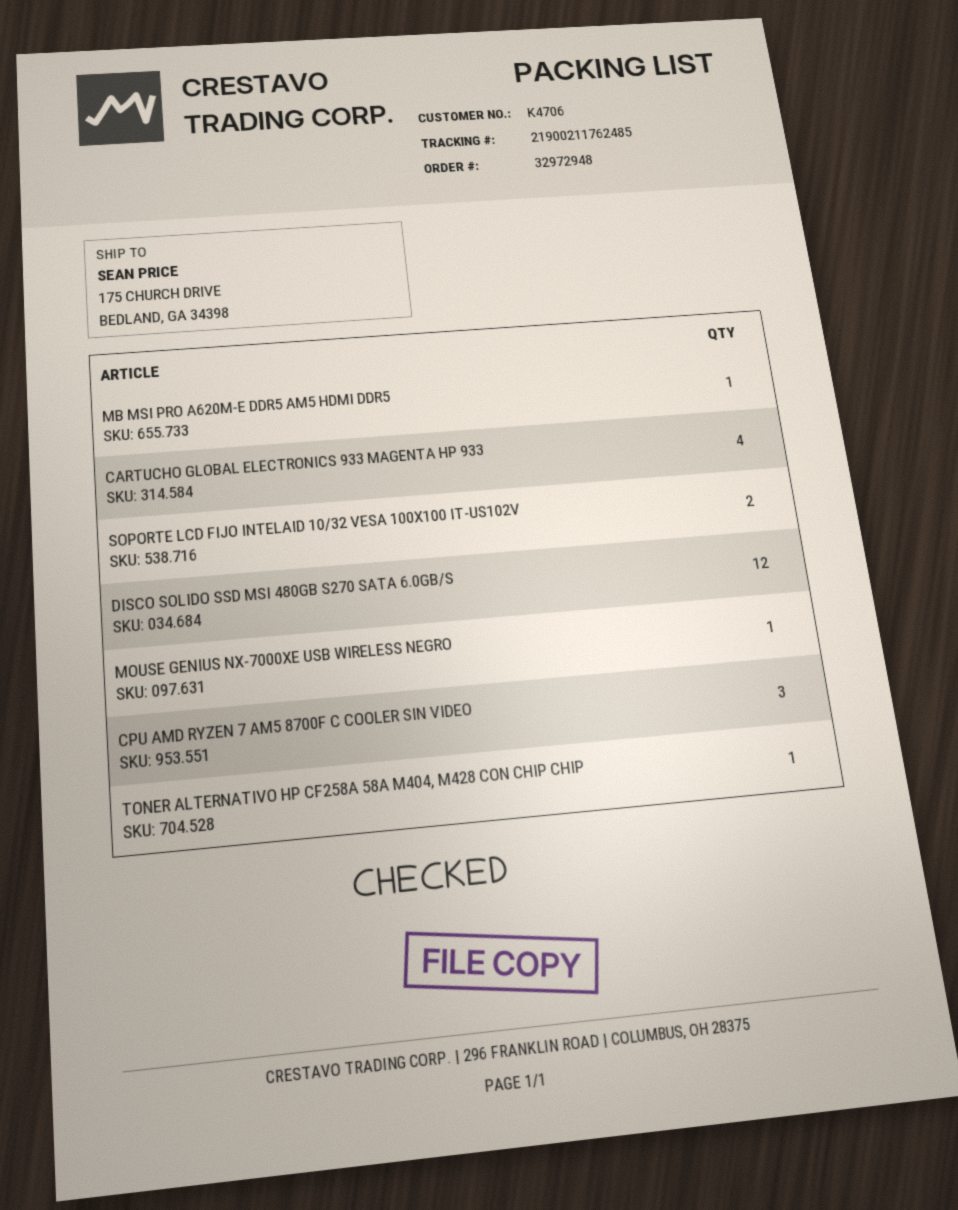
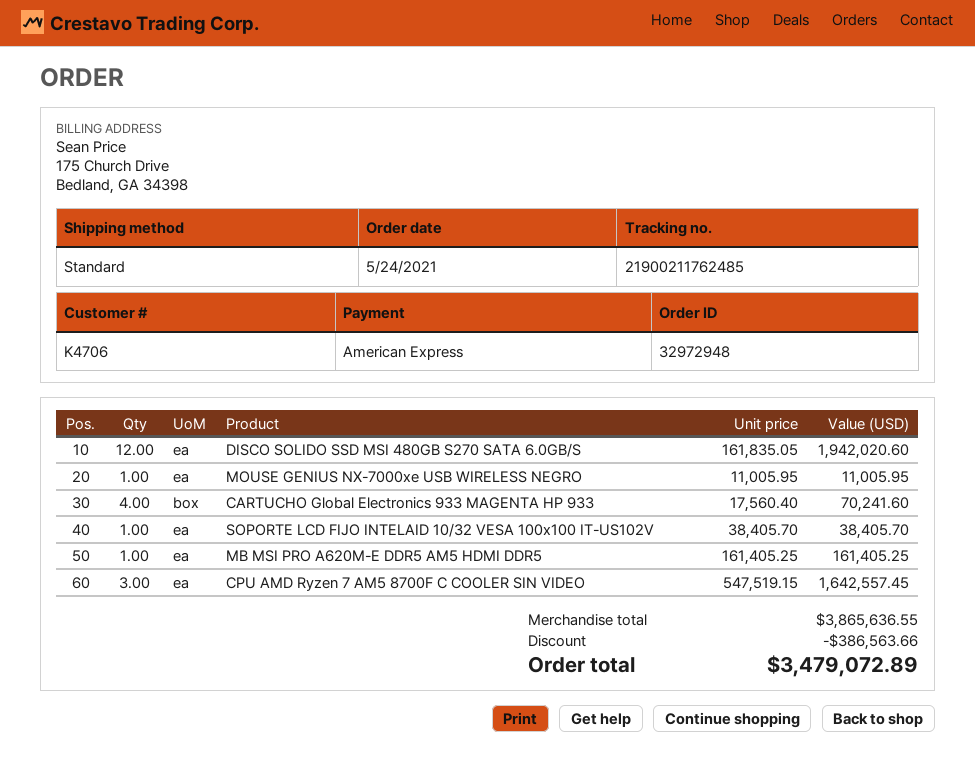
SOPORTE LCD FIJO INTELAID 10/32 VESA 100X100 IT-US102V: 2 -> 1
TONER ALTERNATIVO HP CF258A 58A M404, M428 CON CHIP CHIP: 1 -> none

